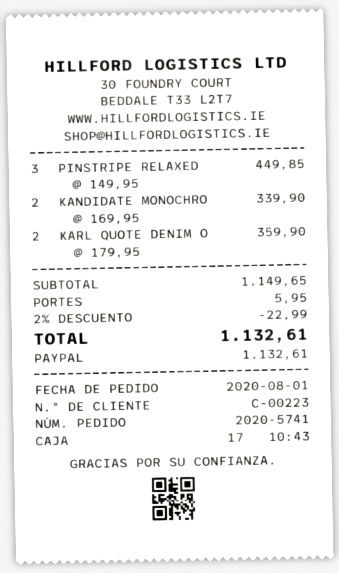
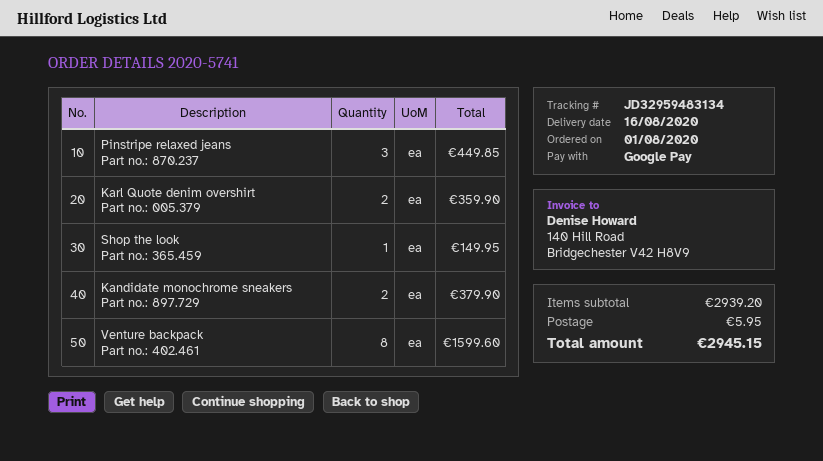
payment method: PayPal -> Google Pay
KANDIDATE MONOCHRO: 2 for 339.90 -> 2 for 379.90
Shop the look: none -> 1 for 149.95
Venture backpack: none -> 8 for 1599.60
subtotal: 1149.65 -> 2939.20
discount: 2% = 22.99 -> none
total: 1132.61 -> 2945.15

